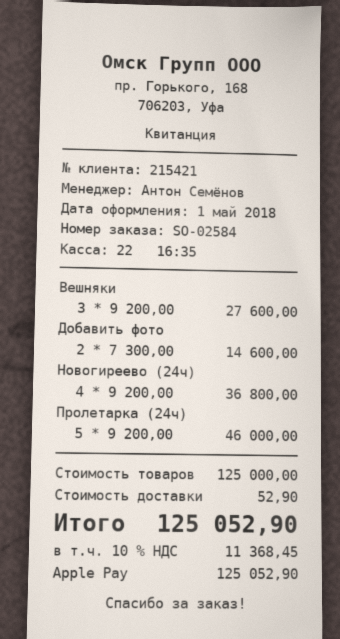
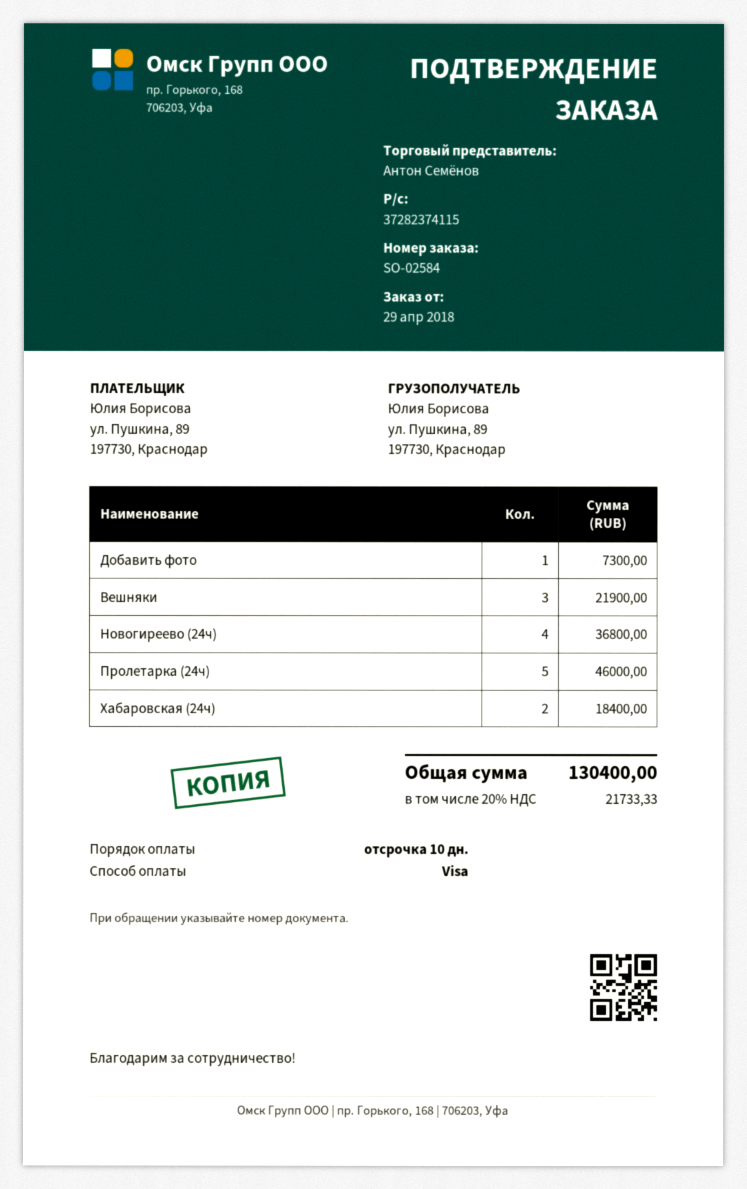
order date: 2018-05-01 -> 2018-04-29
payment method: Apple Pay -> Visa
Вешняки: 3 for 27600.00 -> 3 for 21900.00
Добавить фото: 2 for 14600.00 -> 1 for 7300.00
Хабаровская (24ч): none -> 2 for 18400.00
shipping: 52.90 -> none
tax: 10% = 11368.45 -> 20% = 21733.33
total: 125052.90 -> 130400.00

